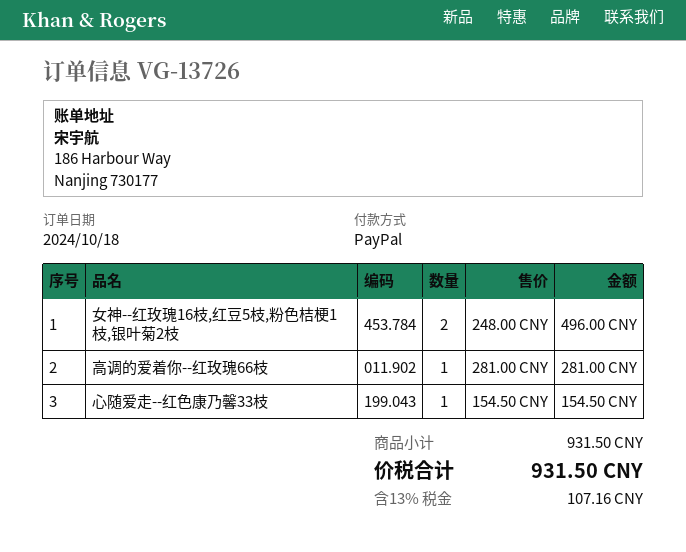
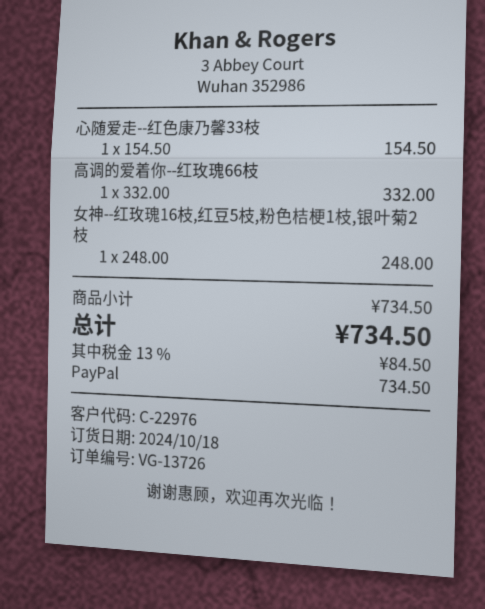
女神--红玫瑰16枝,红豆5枝,粉色桔梗1枝,银叶菊2枝: 2 x 248.00 = 496.00 -> 1 x 248.00 = 248.00
高调的爱着你--红玫瑰66枝: 1 x 281.00 = 281.00 -> 1 x 332.00 = 332.00
subtotal: 931.50 -> 734.50
tax: 13% = 107.16 -> 13% = 84.50
total: 931.50 -> 734.50

